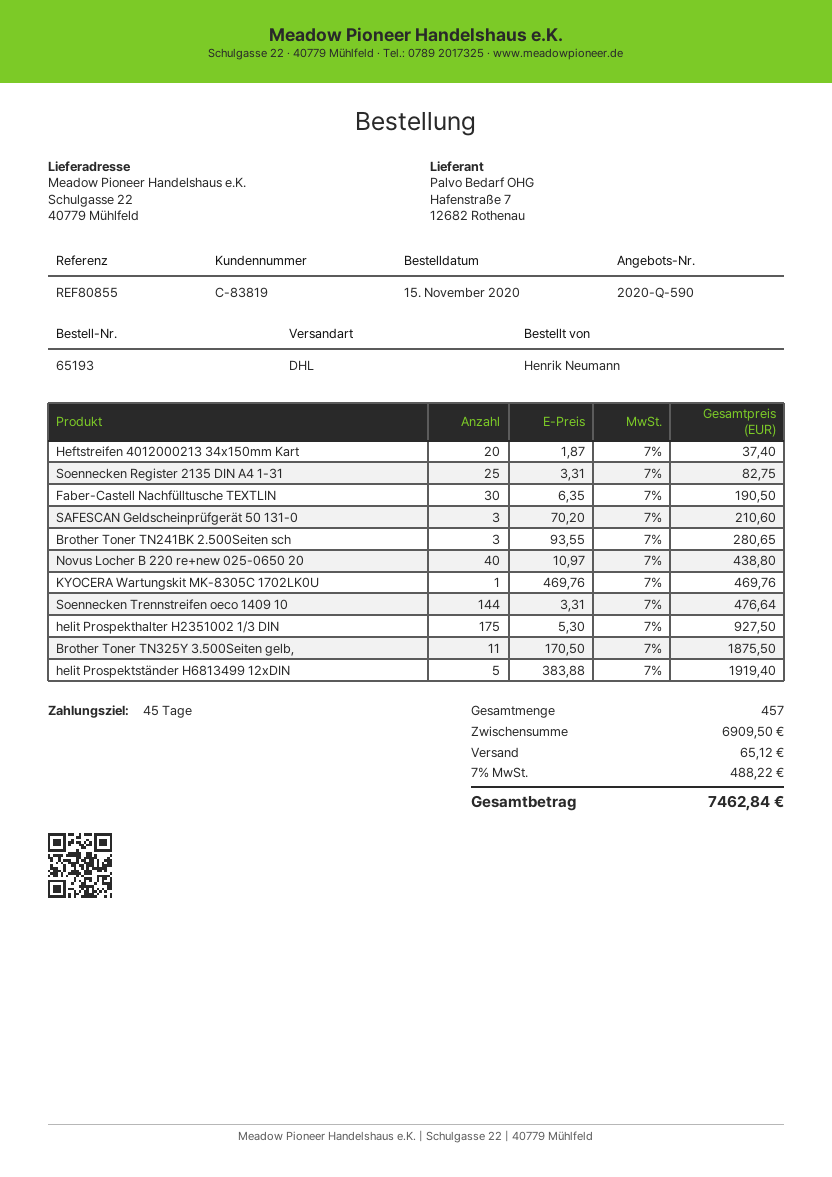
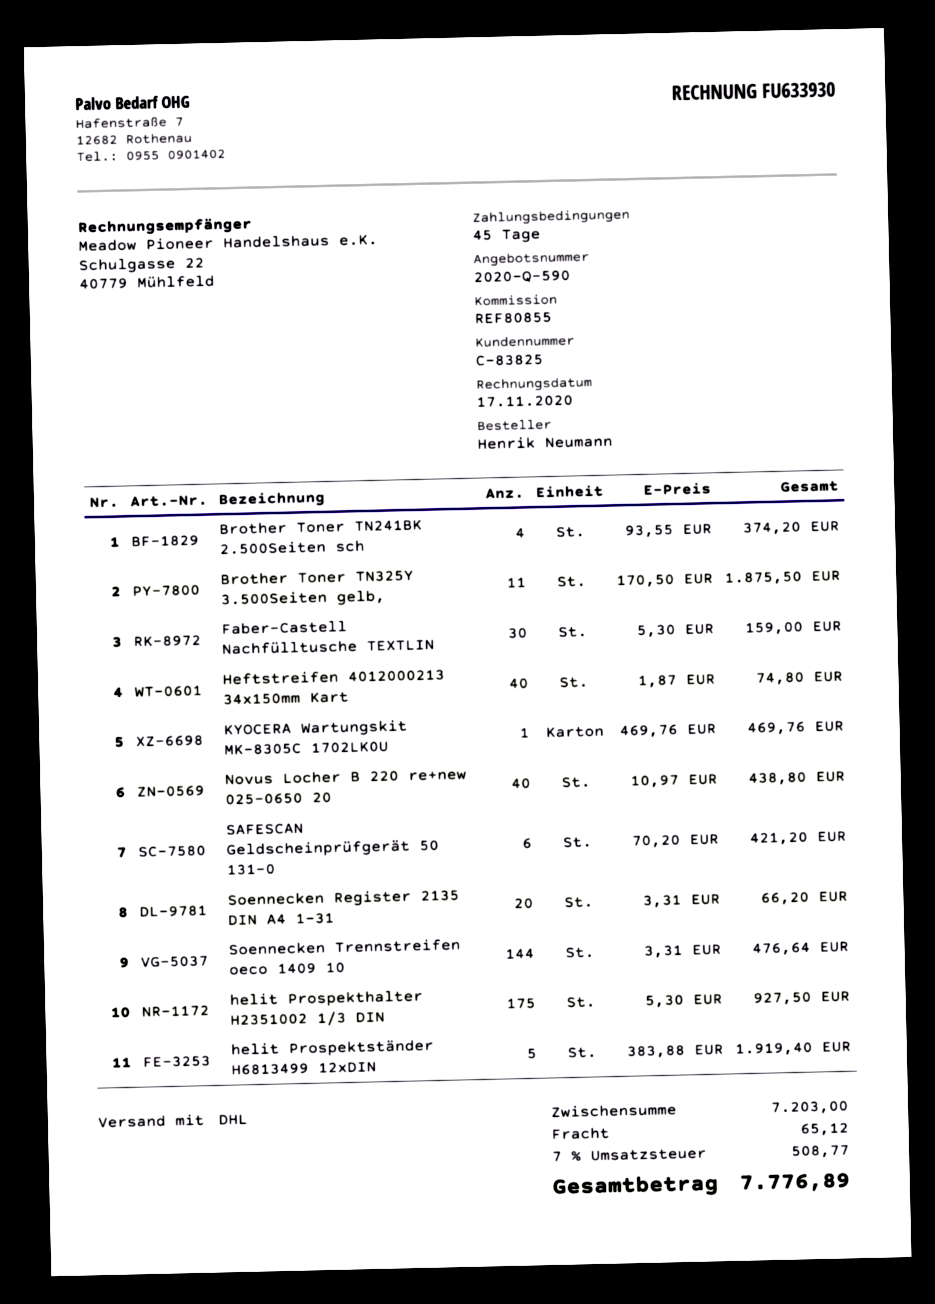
customer number: C-83819 -> C-83825
Heftstreifen 4012000213 34x150mm Kart: 20 x 1.87 = 37.40 -> 40 x 1.87 = 74.80
Soennecken Register 2135 DIN A4 1-31: 25 x 3.31 = 82.75 -> 20 x 3.31 = 66.20
Faber-Castell Nachfülltusche TEXTLIN: 30 x 6.35 = 190.50 -> 30 x 5.30 = 159.00
SAFESCAN Geldscheinprüfgerät 50 131-0: 3 x 70.20 = 210.60 -> 6 x 70.20 = 421.20
Brother Toner TN241BK 2.500Seiten sch: 3 x 93.55 = 280.65 -> 4 x 93.55 = 374.20
subtotal: 6909.50 -> 7203.00
tax: 7% = 488.22 -> 7% = 508.77
total: 7462.84 -> 7776.89

